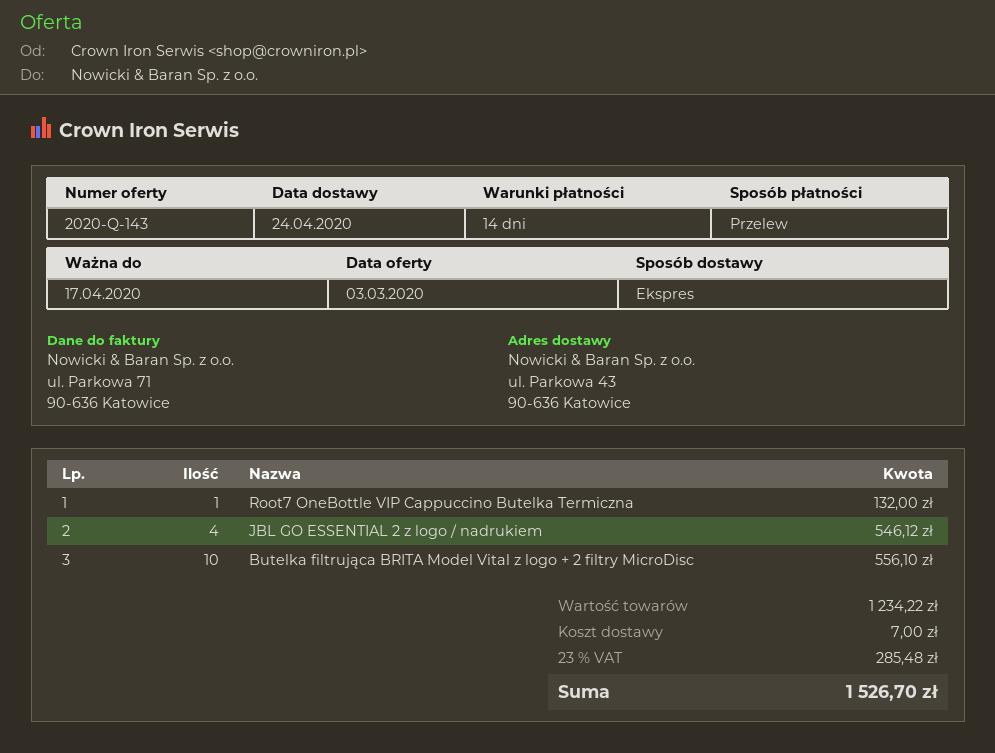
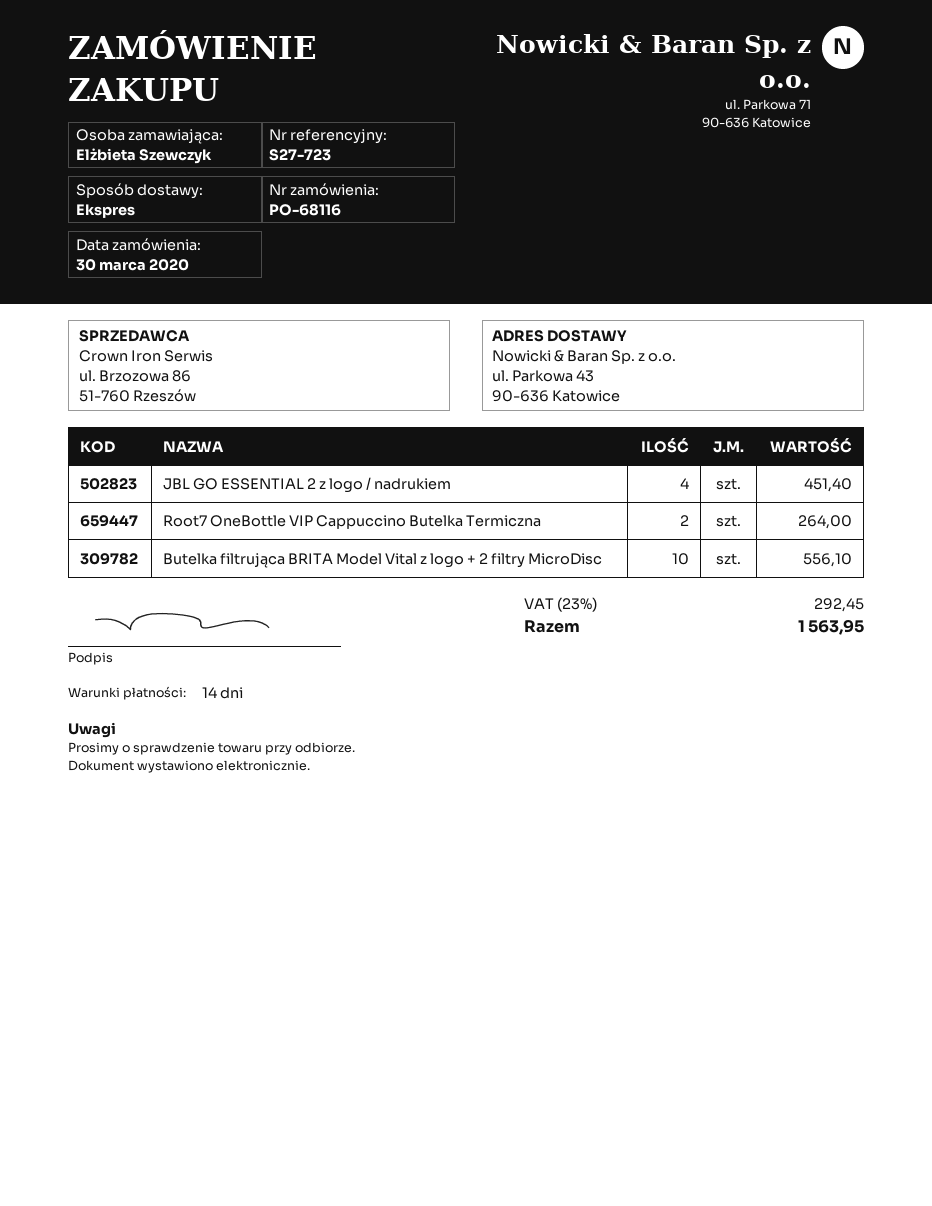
Root7 OneBottle VIP Cappuccino Butelka Termiczna: 1 for 132.00 -> 2 for 264.00
JBL GO ESSENTIAL 2 z logo / nadrukiem: 4 for 546.12 -> 4 for 451.40
shipping: 7.00 -> none
tax: 23% = 285.48 -> 23% = 292.45
total: 1526.70 -> 1563.95

